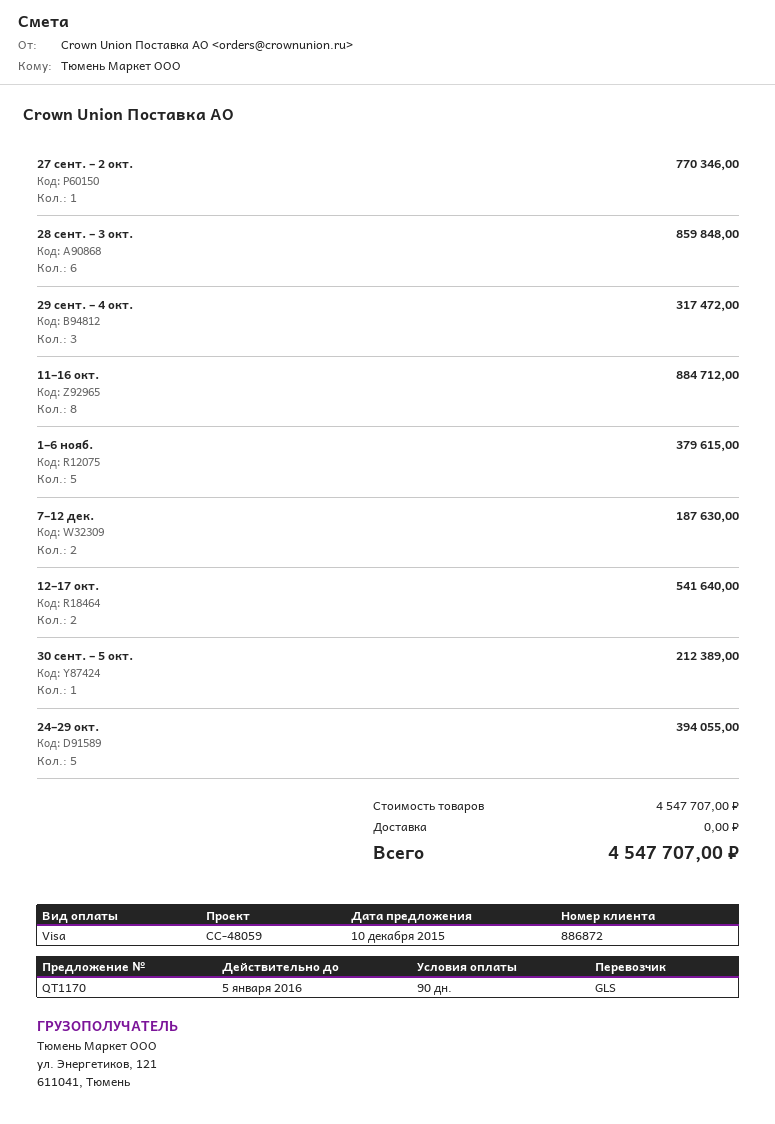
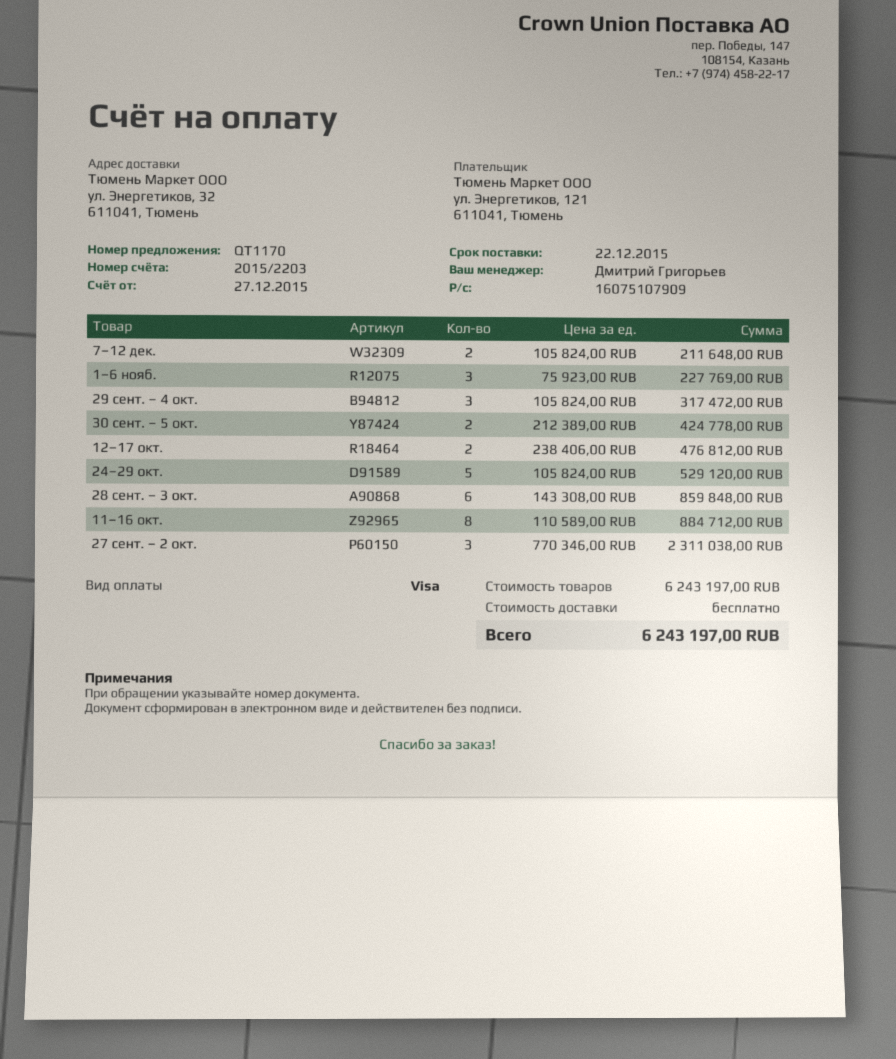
ship to: ул. Энергетиков, 121, 611041, Тюмень -> ул. Энергетиков, 32, 611041, Тюмень
27 сент. – 2 окт.: 1 for 770346.00 -> 3 for 2311038.00
1–6 нояб.: 5 for 379615.00 -> 3 for 227769.00
7–12 дек.: 2 for 187630.00 -> 2 for 211648.00
12–17 окт.: 2 for 541640.00 -> 2 for 476812.00
30 сент. – 5 окт.: 1 for 212389.00 -> 2 for 424778.00
24–29 окт.: 5 for 394055.00 -> 5 for 529120.00
subtotal: 4547707.00 -> 6243197.00
total: 4547707.00 -> 6243197.00

